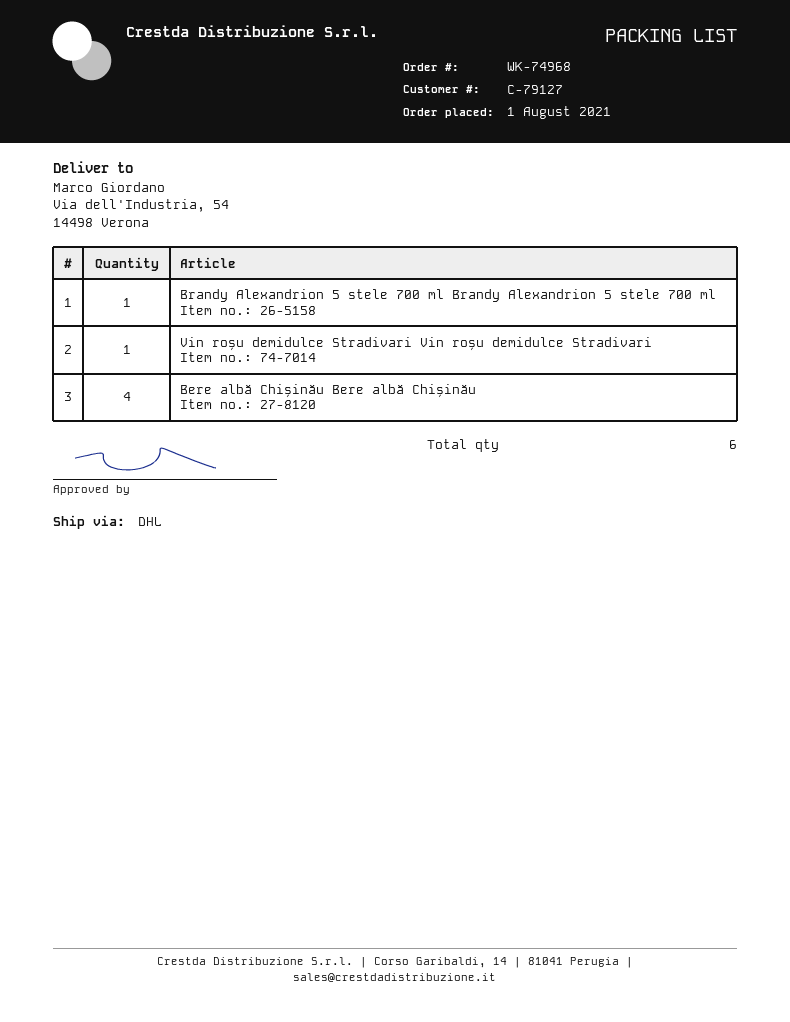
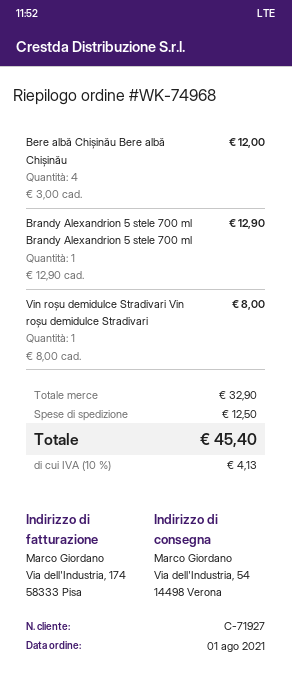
customer number: C-79127 -> C-71927

